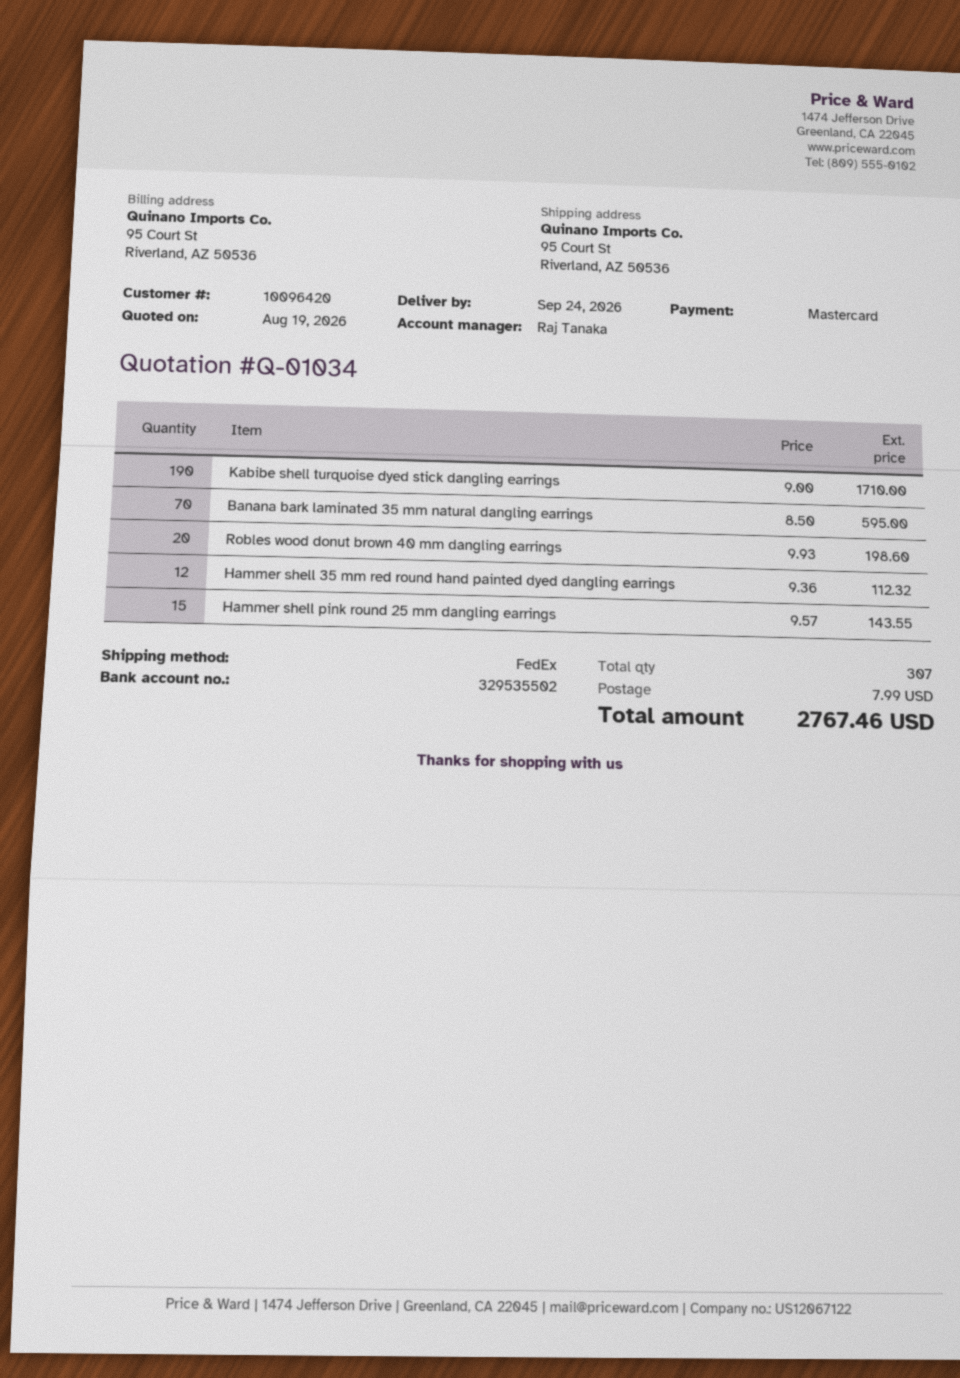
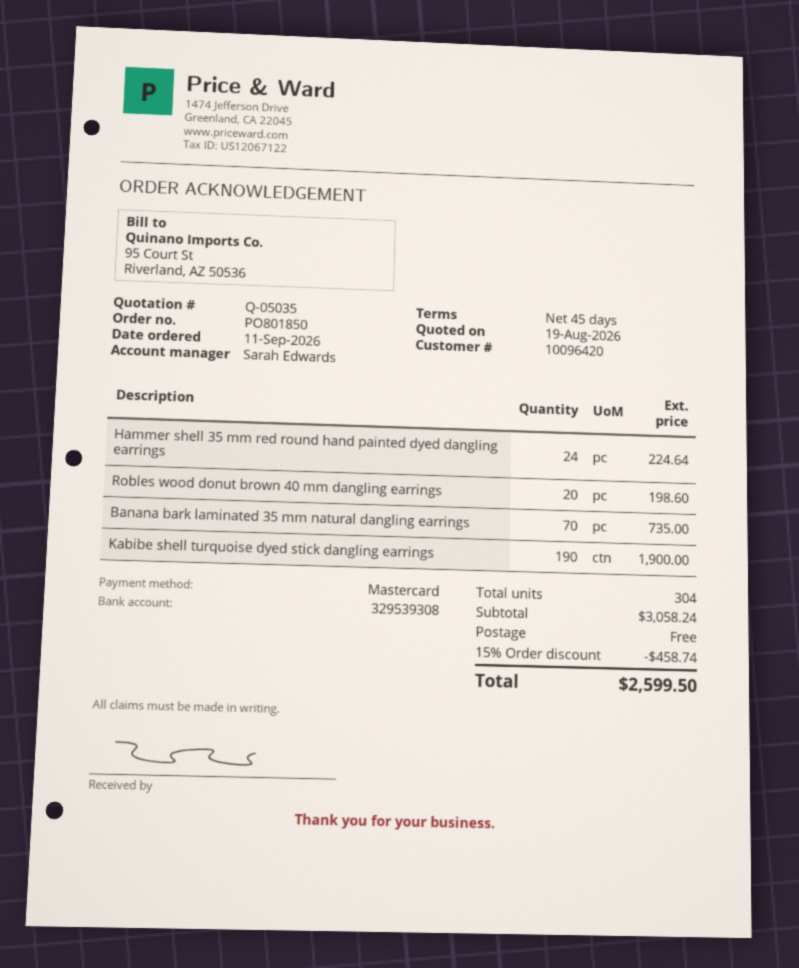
quote number: Q-01034 -> Q-05035
sales rep: Raj Tanaka -> Sarah Edwards
bank account: 329535502 -> 329539308
Kabibe shell turquoise dyed stick dangling earrings: 190 for 1710.00 -> 190 for 1900.00
Banana bark laminated 35 mm natural dangling earrings: 70 for 595.00 -> 70 for 735.00
Hammer shell 35 mm red round hand painted dyed dangling earrings: 12 for 112.32 -> 24 for 224.64
Hammer shell pink round 25 mm dangling earrings: 15 for 143.55 -> none
total quantity: 307 -> 304
discount: none -> 15% = 458.74
shipping: 7.99 -> 0.00
total: 2767.46 -> 2599.50

